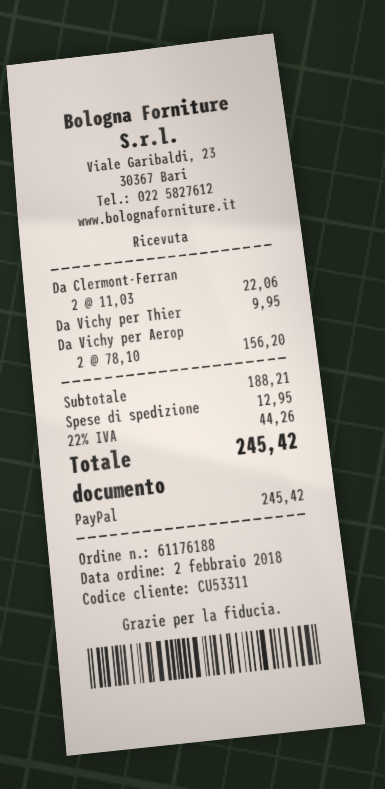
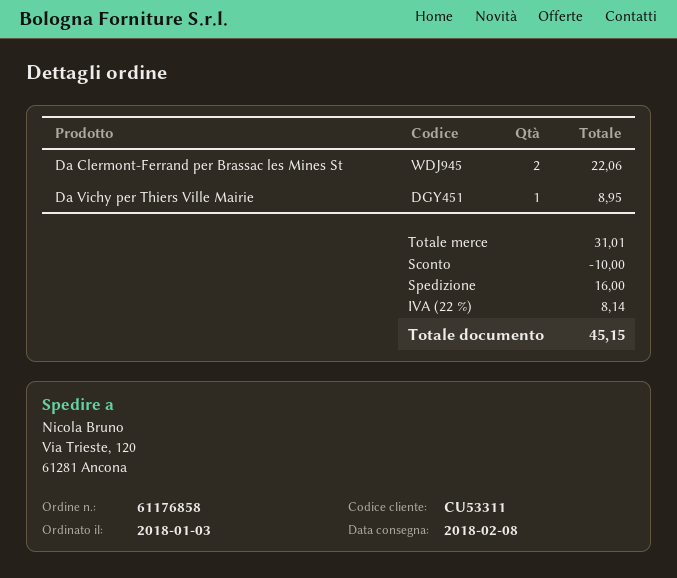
order number: 61176188 -> 61176858
order date: 2018-02-02 -> 2018-01-03
Da Vichy per Thier: 1 for 9.95 -> 1 for 8.95
Da Vichy per Aerop: 2 for 156.20 -> none
subtotal: 188.21 -> 31.01
discount: none -> 10.00
shipping: 12.95 -> 16.00
tax: 22% = 44.26 -> 22% = 8.14
total: 245.42 -> 45.15

